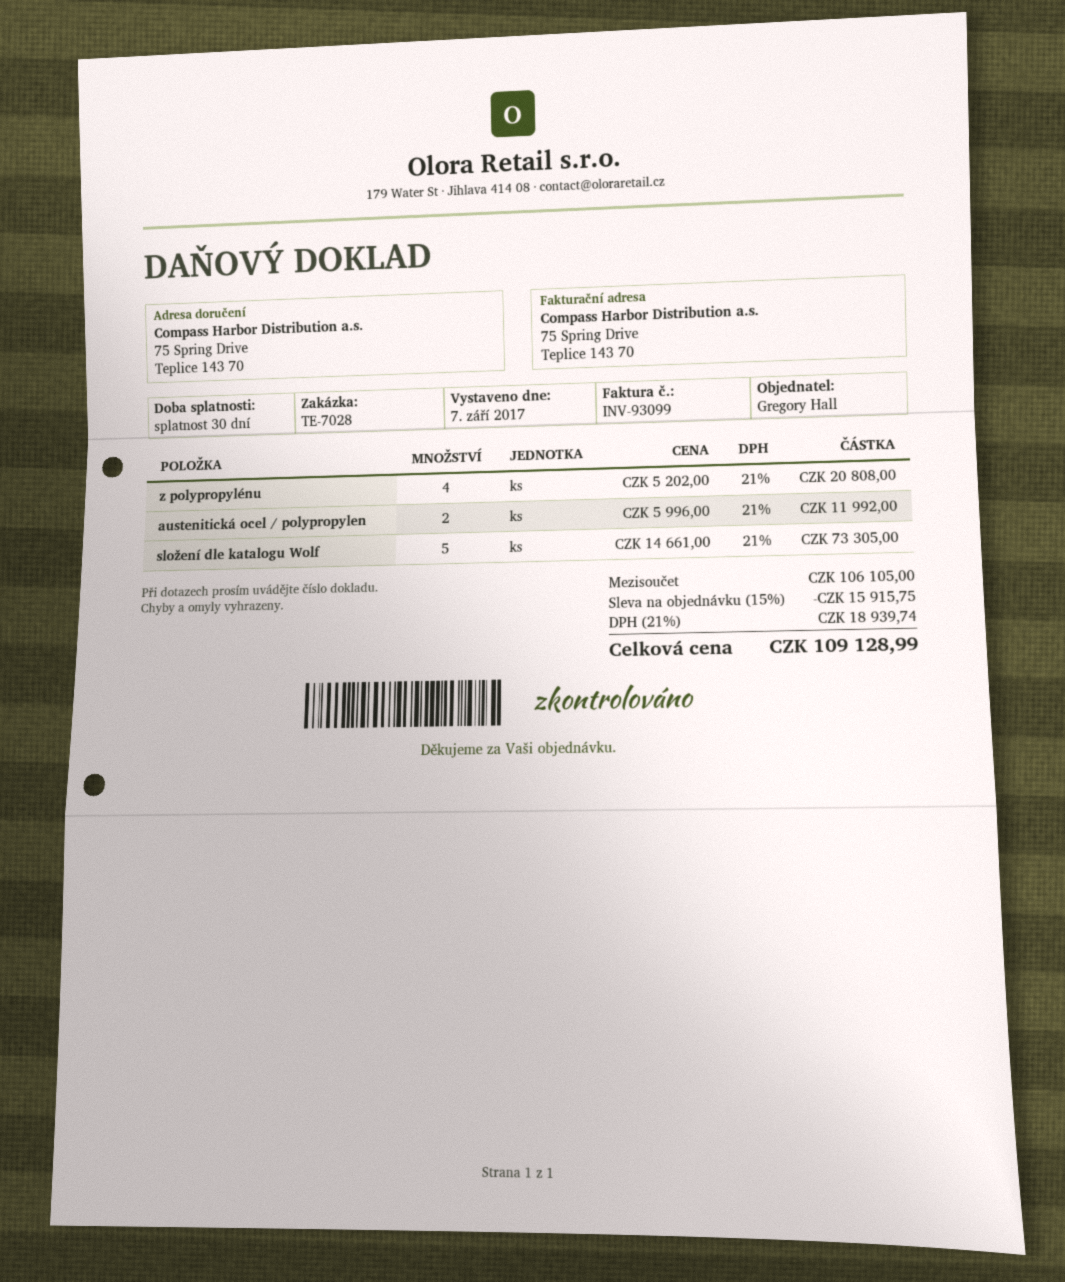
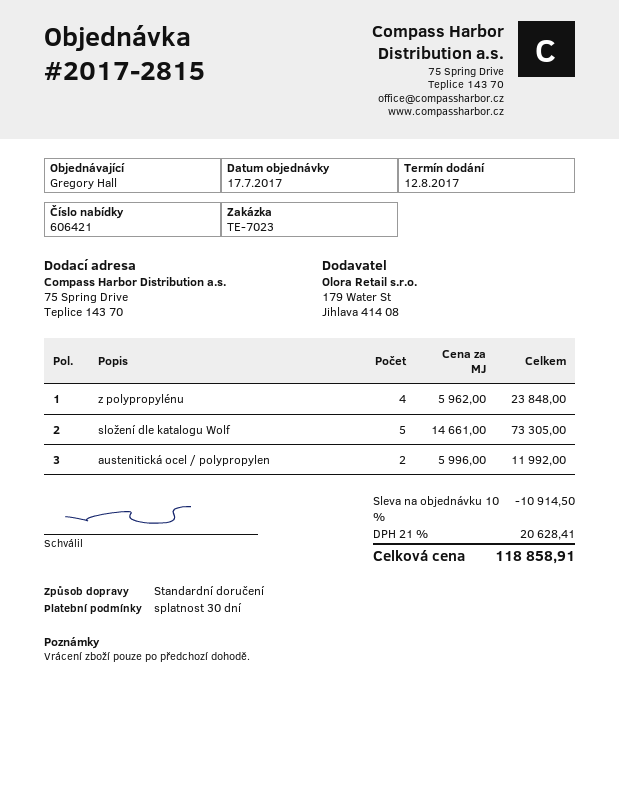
reference: TE-7028 -> TE-7023
z polypropylénu: 4 x 5202.00 = 20808.00 -> 4 x 5962.00 = 23848.00
discount: 15% = 15915.75 -> 10% = 10914.50
tax: 21% = 18939.74 -> 21% = 20628.41
total: 109128.99 -> 118858.91

